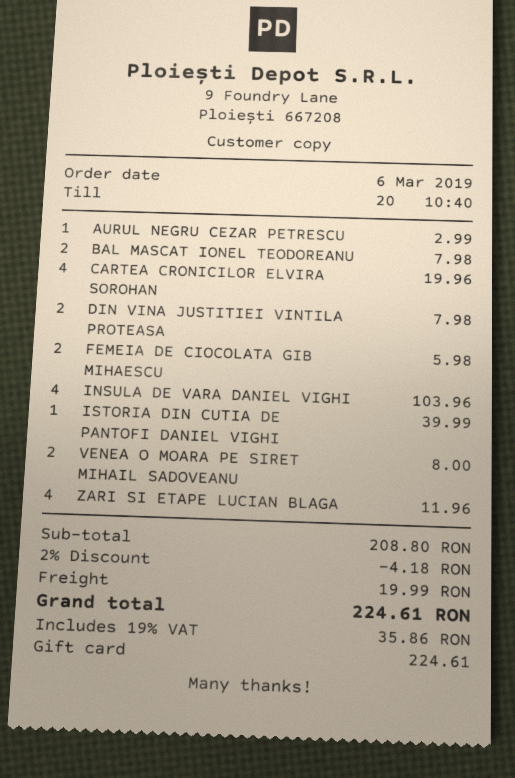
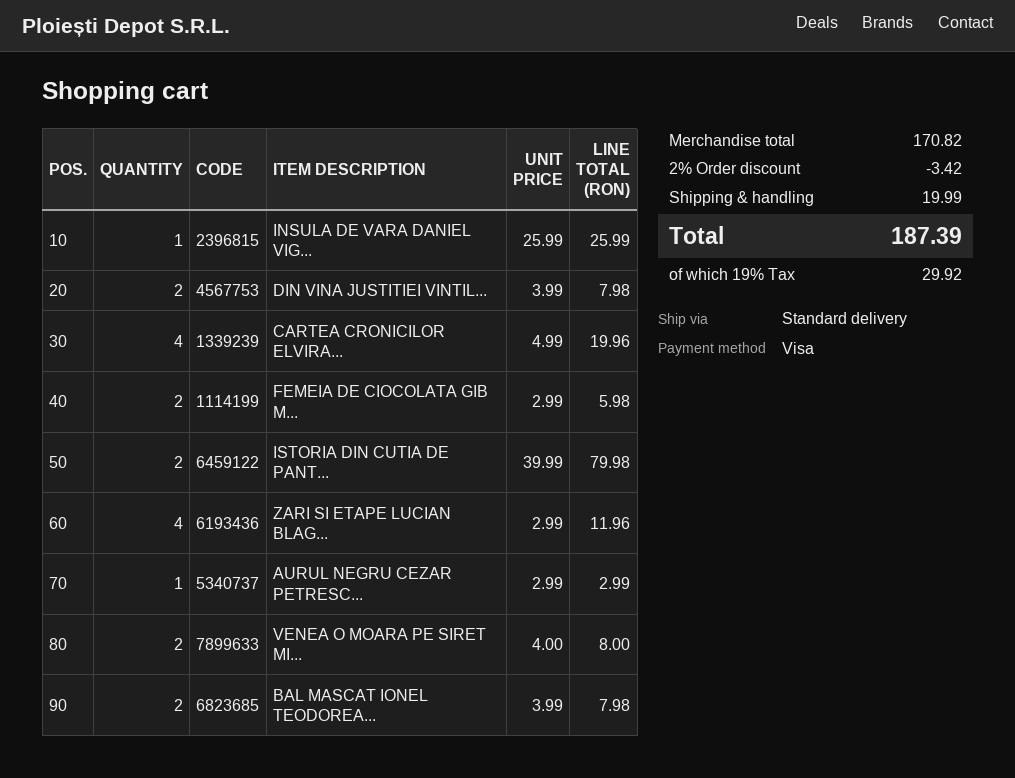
payment method: gift card -> Visa
INSULA DE VARA DANIEL VIGHI: 4 for 103.96 -> 1 for 25.99
ISTORIA DIN CUTIA DE PANTOFI DANIEL VIGHI: 1 for 39.99 -> 2 for 79.98
subtotal: 208.80 -> 170.82
discount: 2% = 4.18 -> 2% = 3.42
tax: 19% = 35.86 -> 19% = 29.92
total: 224.61 -> 187.39

